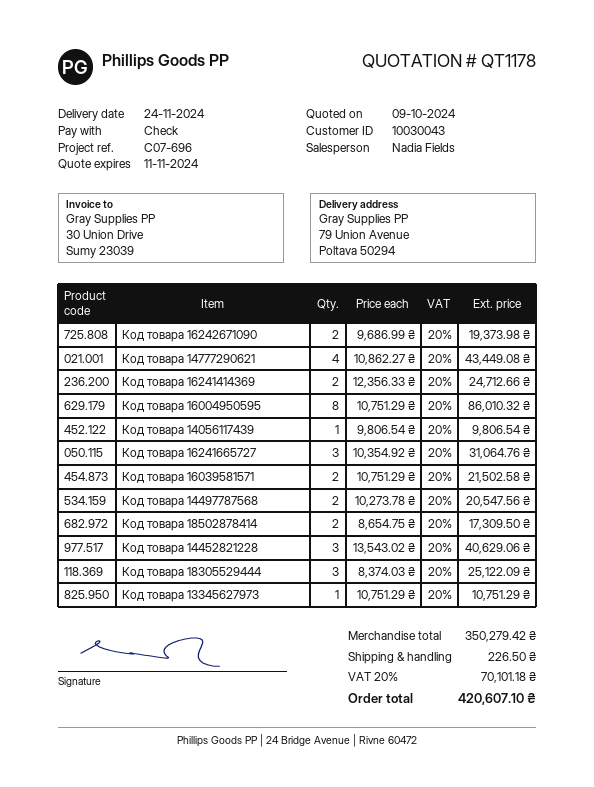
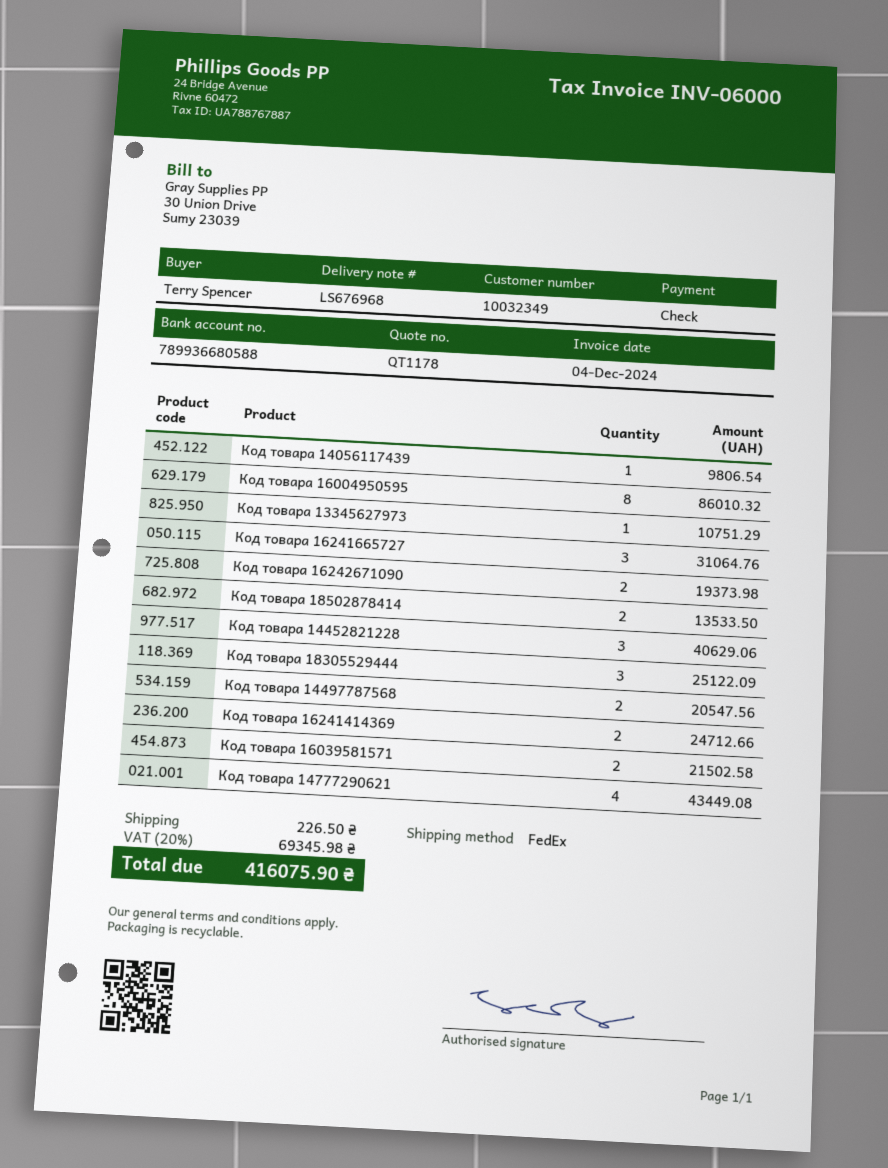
customer number: 10030043 -> 10032349
Код товара 18502878414: 2 for 17309.50 -> 2 for 13533.50
tax: 20% = 70101.18 -> 20% = 69345.98
total: 420607.10 -> 416075.90

